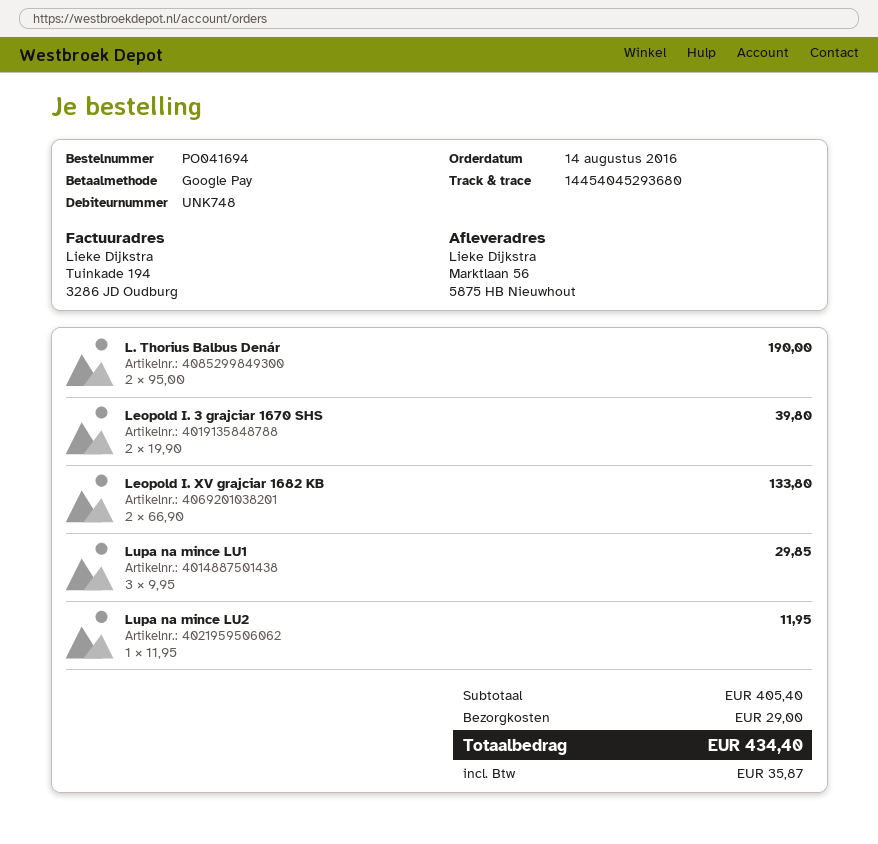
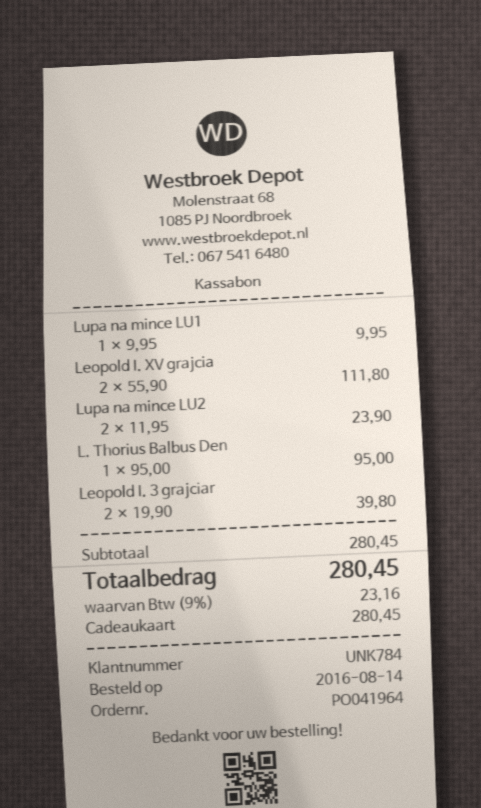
order number: PO041694 -> PO041964
customer number: UNK748 -> UNK784
payment method: Google Pay -> gift card
L. Thorius Balbus Denár: 2 x 95.00 = 190.00 -> 1 x 95.00 = 95.00
Leopold I. XV grajciar 1682 KB: 2 x 66.90 = 133.80 -> 2 x 55.90 = 111.80
Lupa na mince LU1: 3 x 9.95 = 29.85 -> 1 x 9.95 = 9.95
Lupa na mince LU2: 1 x 11.95 = 11.95 -> 2 x 11.95 = 23.90
subtotal: 405.40 -> 280.45
shipping: 29.00 -> none
tax: 35.87 -> 23.16
total: 434.40 -> 280.45

